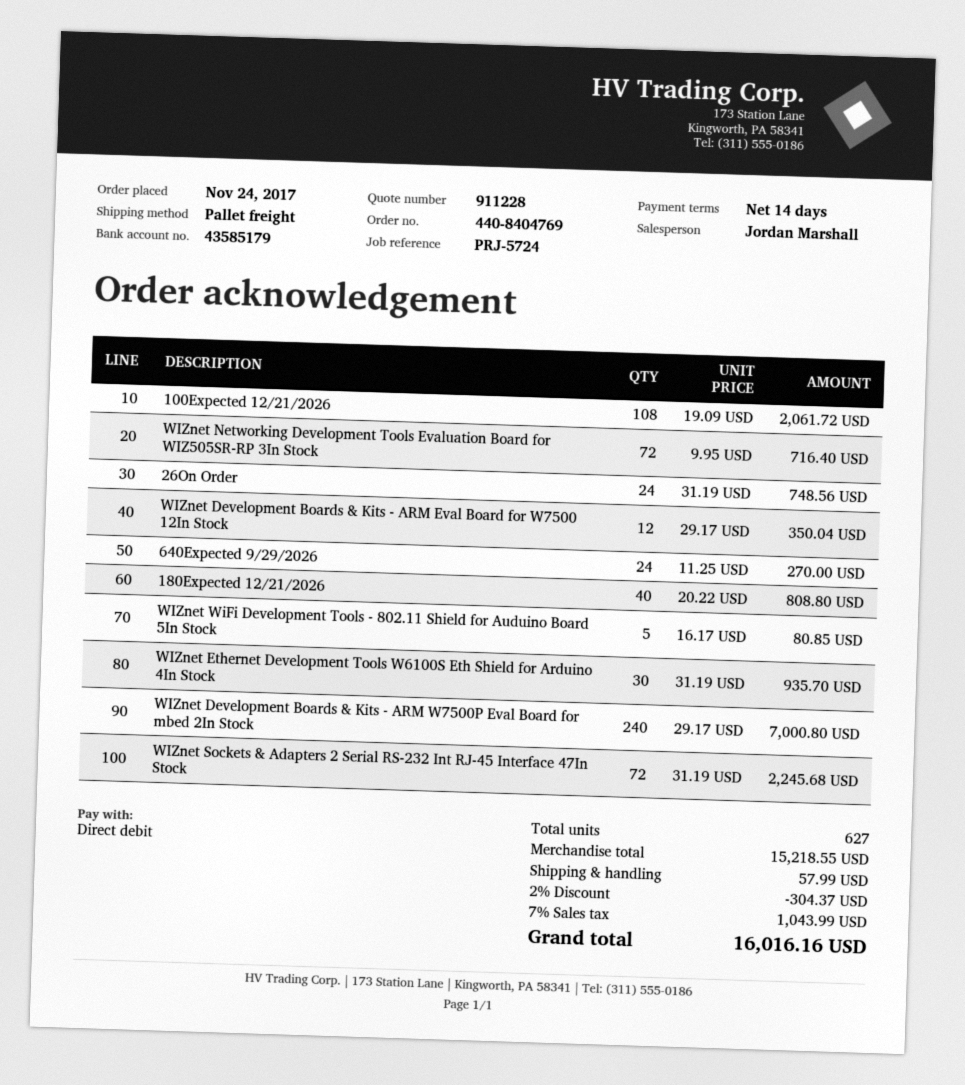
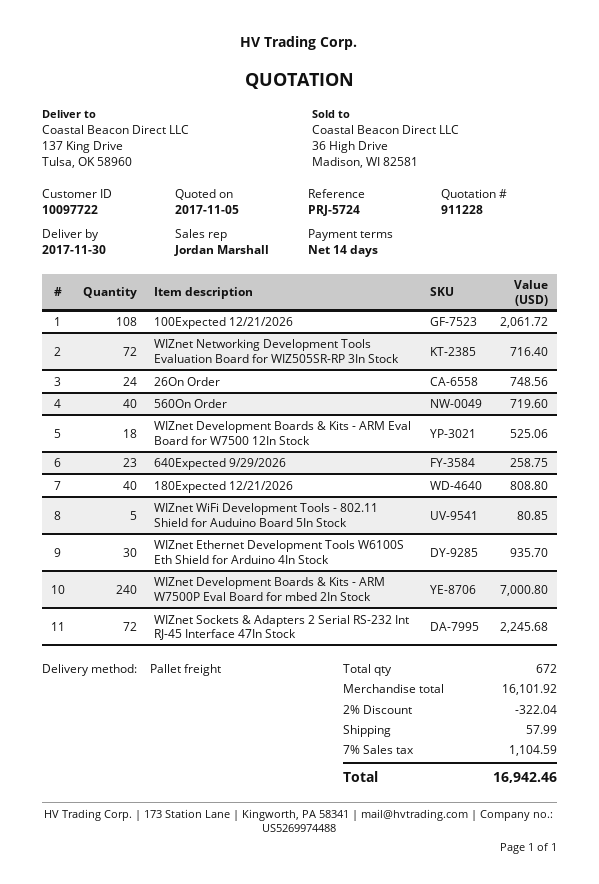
WIZnet Development Boards & Kits - ARM Eval Board for W7500 12In Stock: 12 for 350.04 -> 18 for 525.06
640Expected 9/29/2026: 24 for 270.00 -> 23 for 258.75
560On Order: none -> 40 for 719.60
total quantity: 627 -> 672
subtotal: 15218.55 -> 16101.92
discount: 2% = 304.37 -> 2% = 322.04
tax: 7% = 1043.99 -> 7% = 1104.59
total: 16016.16 -> 16942.46

